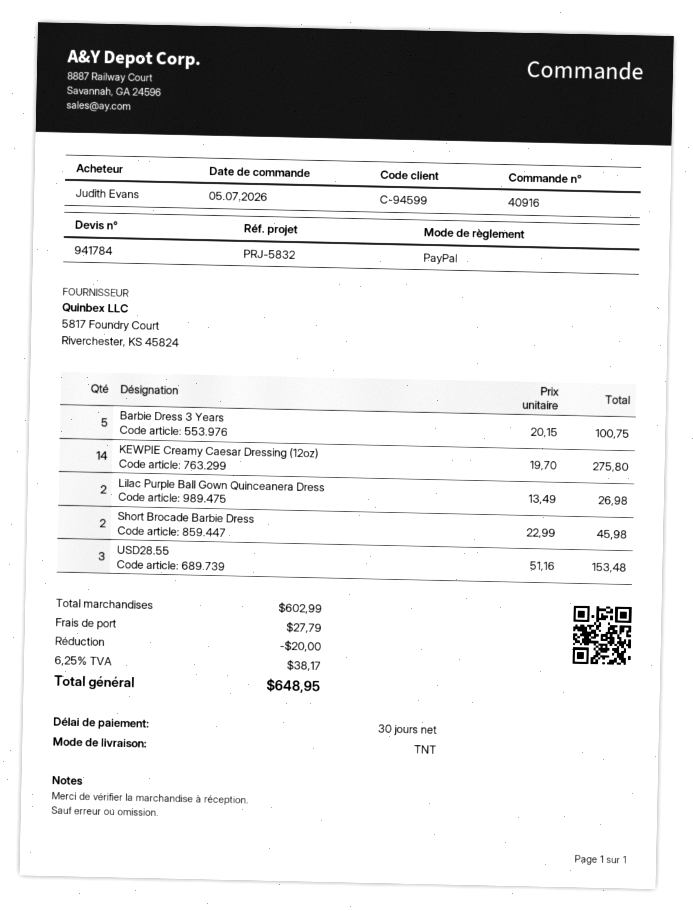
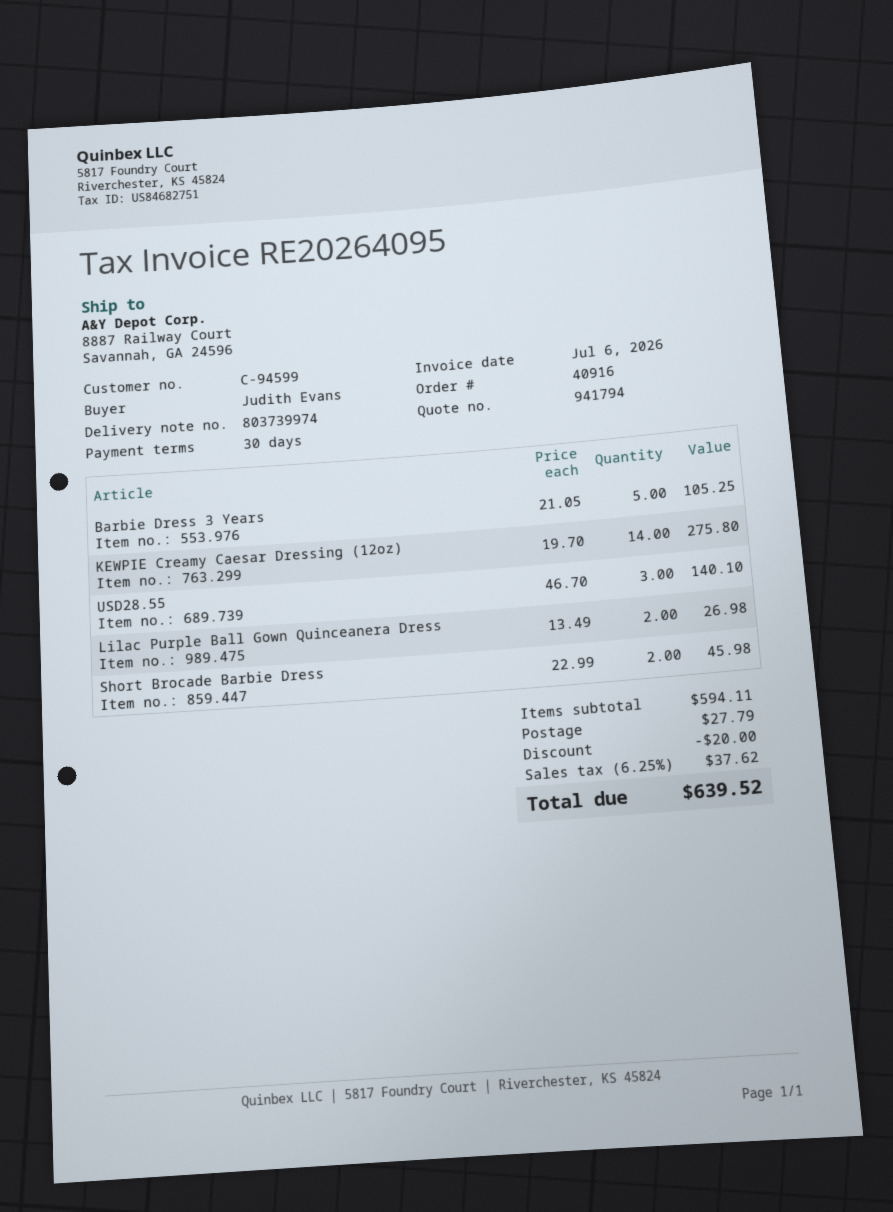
quote number: 941784 -> 941794
Barbie Dress 3 Years: 5 x 20.15 = 100.75 -> 5 x 21.05 = 105.25
USD28.55: 3 x 51.16 = 153.48 -> 3 x 46.70 = 140.10
subtotal: 602.99 -> 594.11
tax: 6.25% = 38.17 -> 6.25% = 37.62
total: 648.95 -> 639.52

